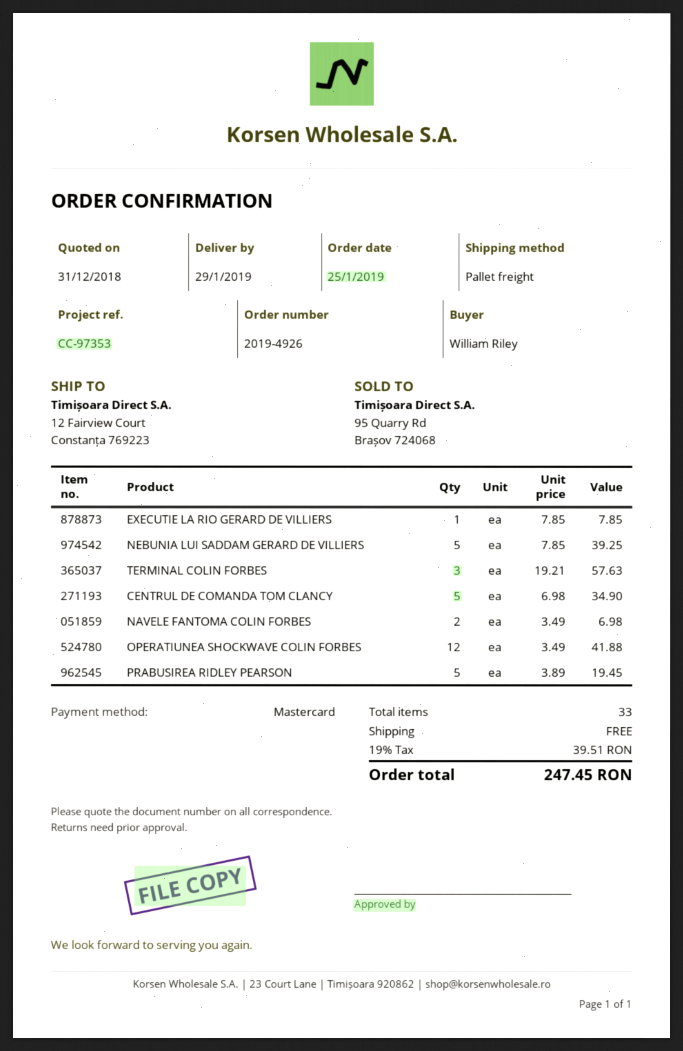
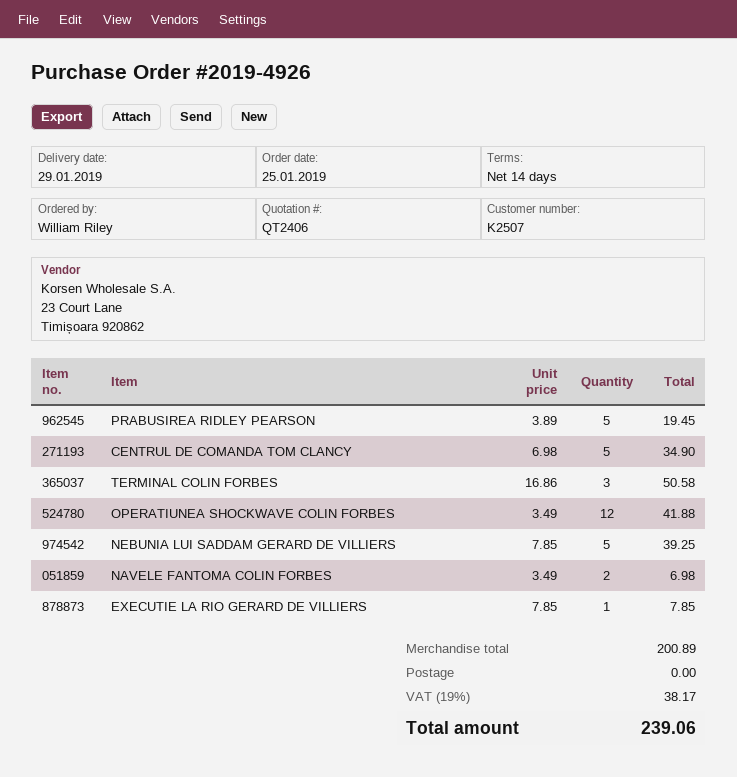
TERMINAL COLIN FORBES: 3 x 19.21 = 57.63 -> 3 x 16.86 = 50.58
tax: 19% = 39.51 -> 19% = 38.17
total: 247.45 -> 239.06

